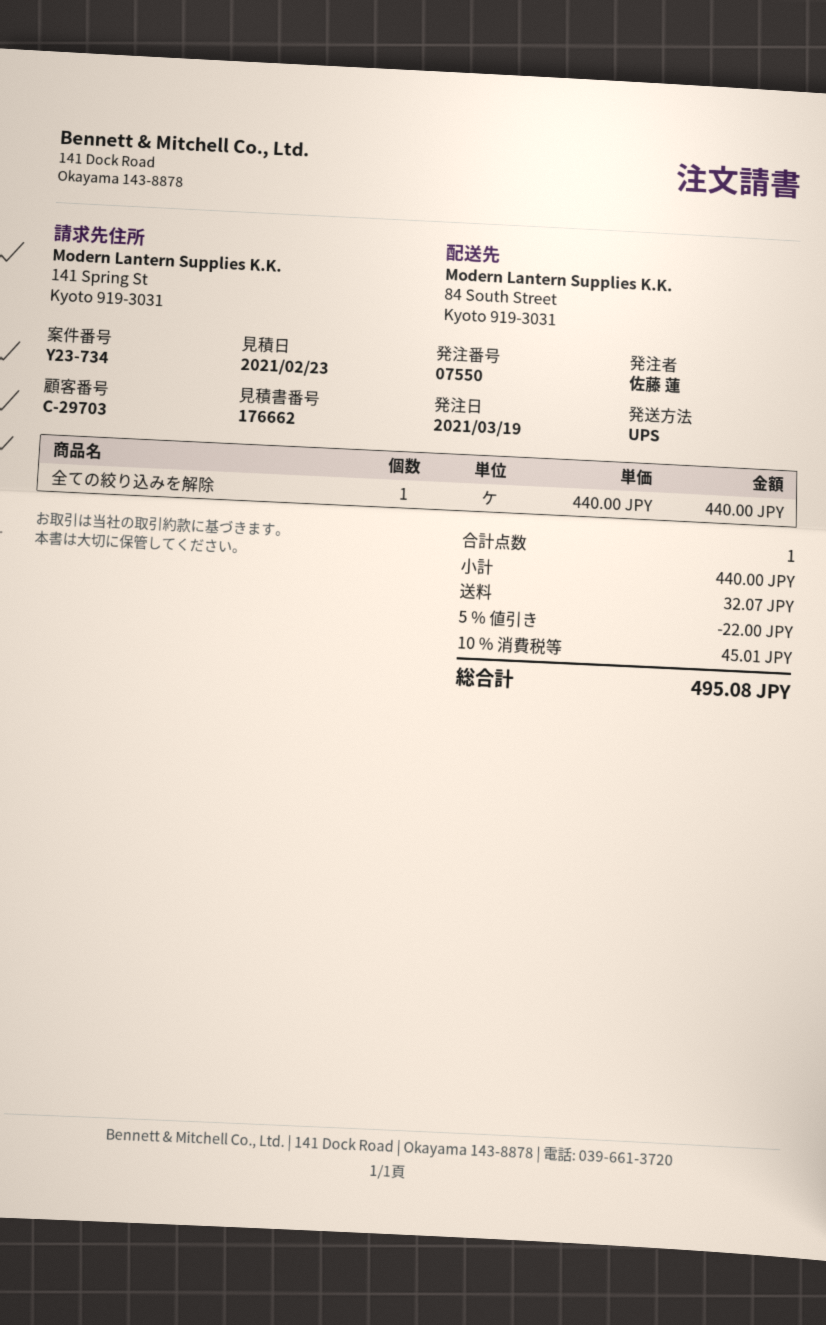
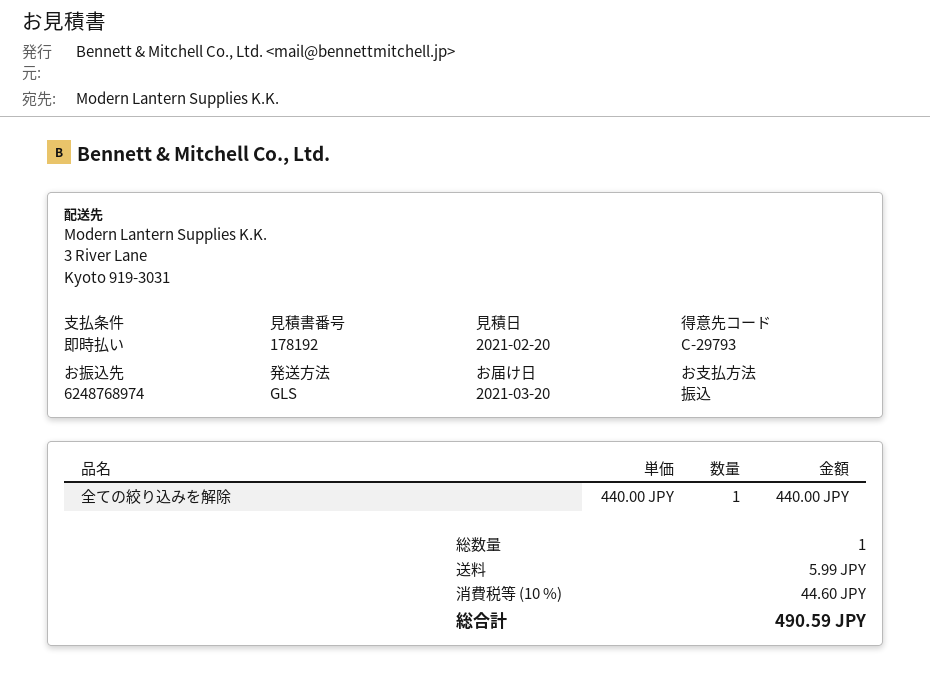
quote number: 176662 -> 178192
quote date: 2021-02-23 -> 2021-02-20
customer number: C-29703 -> C-29793
shipping method: UPS -> GLS
ship to: 84 South Street, Kyoto 919-3031 -> 3 River Lane, Kyoto 919-3031
discount: 5% = 22.00 -> none
shipping: 32.07 -> 5.99
tax: 10% = 45.01 -> 10% = 44.60
total: 495.08 -> 490.59

